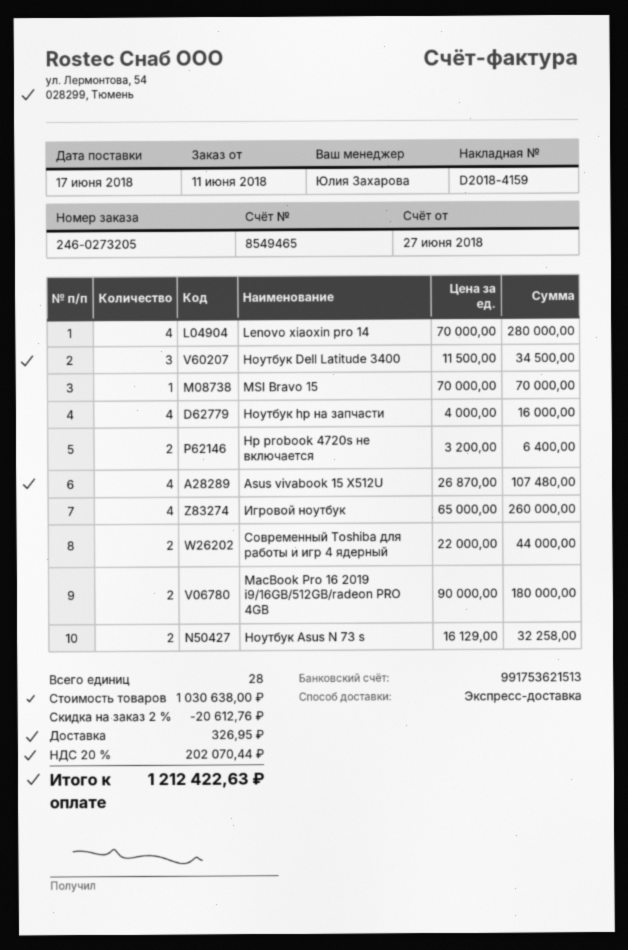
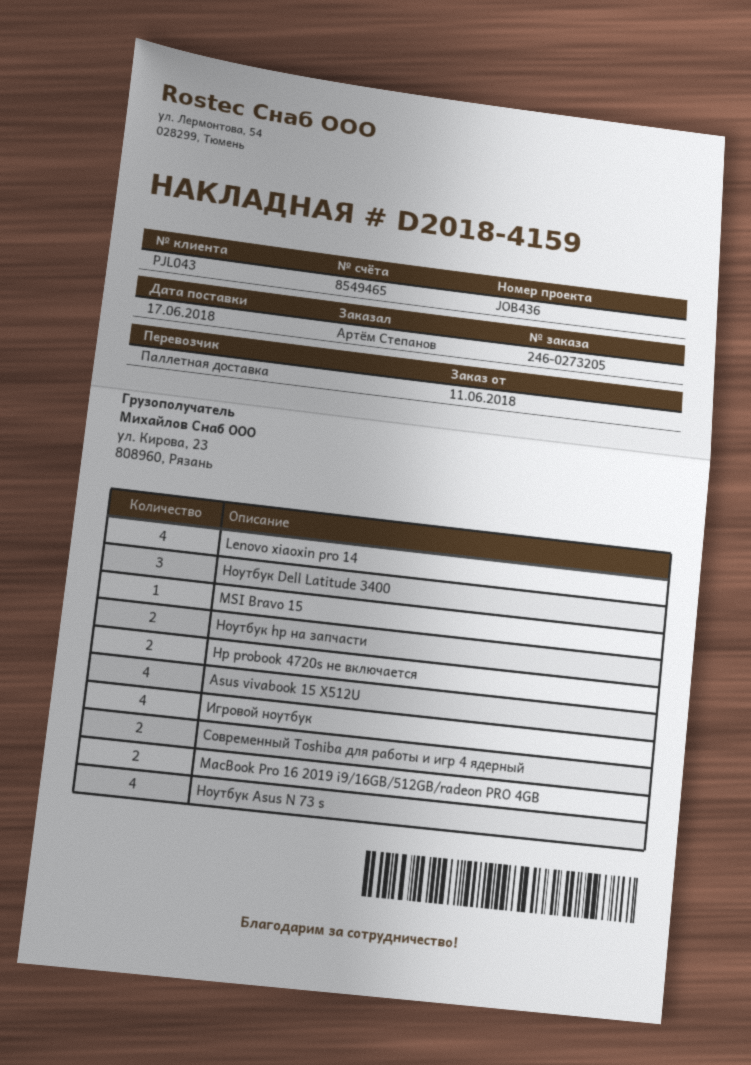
shipping method: express -> pallet freight
Ноутбук hp на запчасти: 4 -> 2
Ноутбук Asus N 73 s: 2 -> 4

